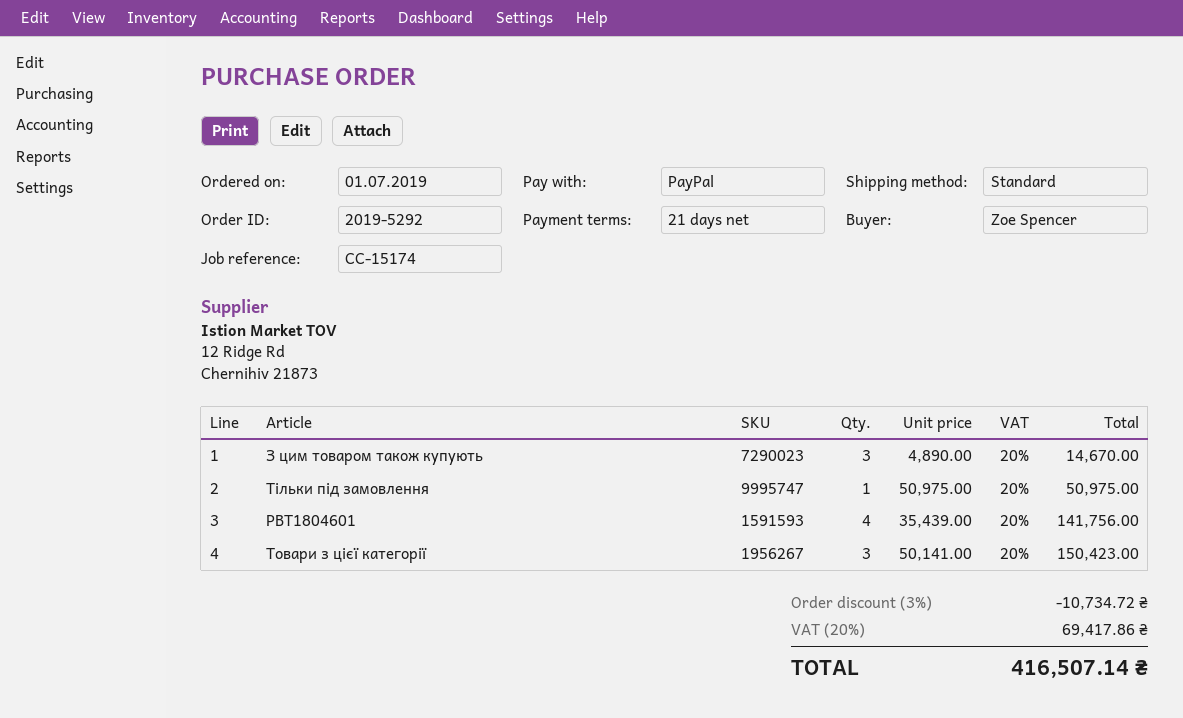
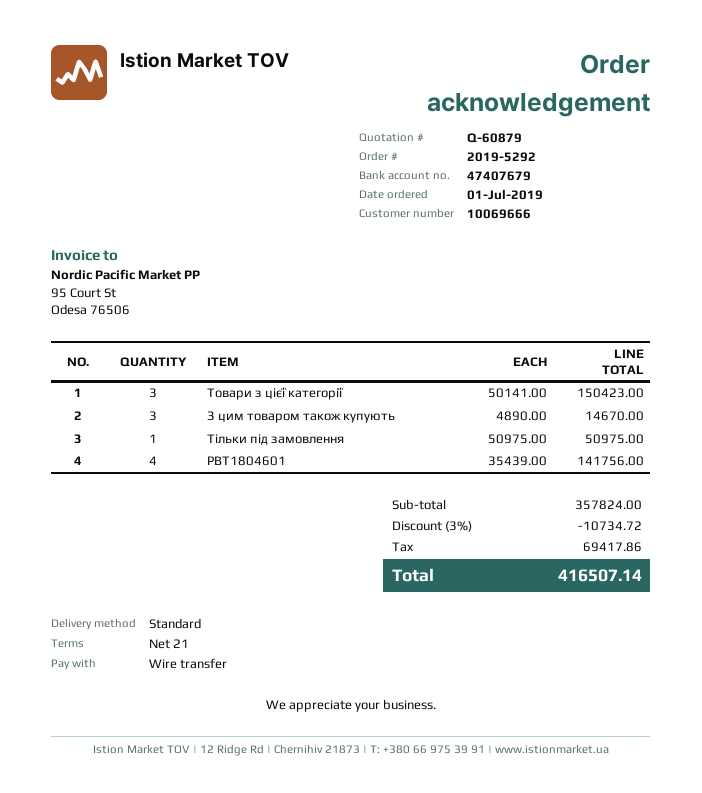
payment method: PayPal -> bank transfer

